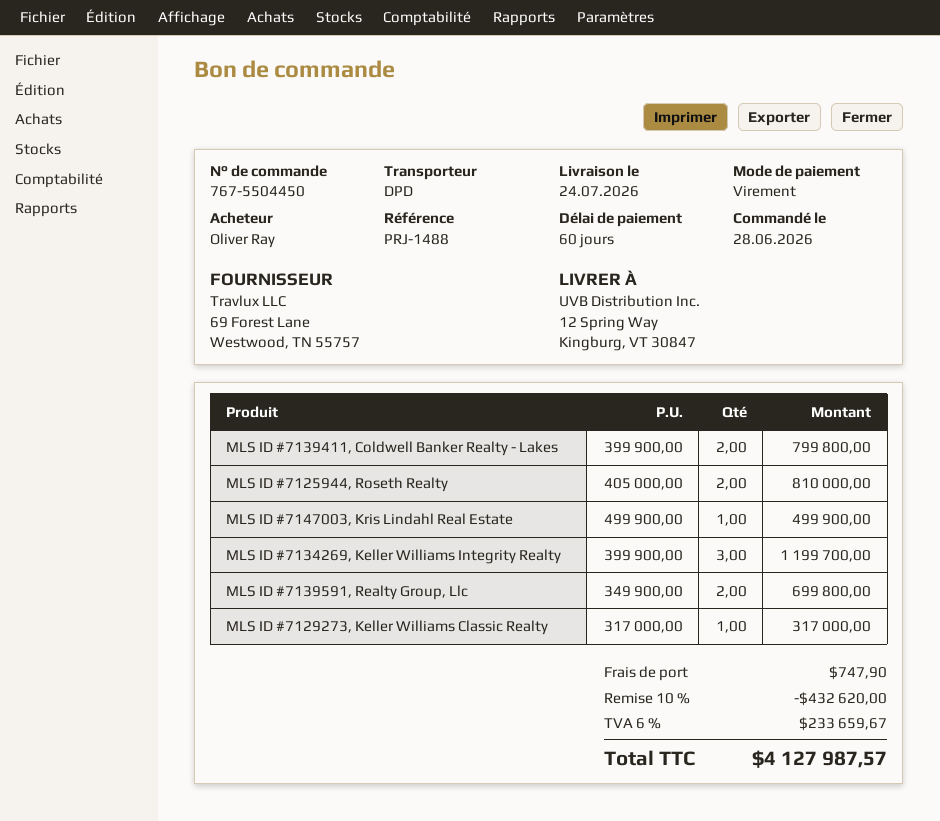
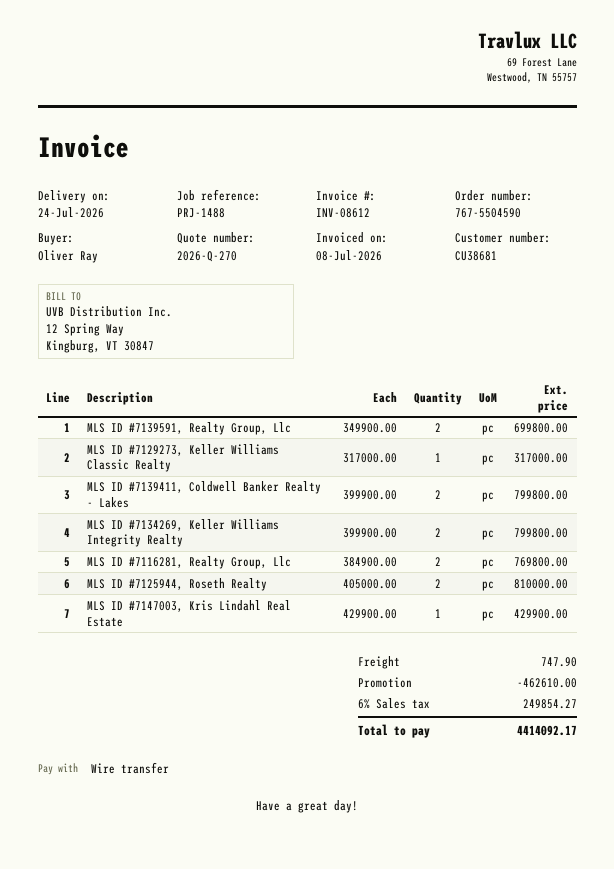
order number: 767-5504450 -> 767-5504590
MLS ID #7147003, Kris Lindahl Real Estate: 1 x 499900.00 = 499900.00 -> 1 x 429900.00 = 429900.00
MLS ID #7134269, Keller Williams Integrity Realty: 3 x 399900.00 = 1199700.00 -> 2 x 399900.00 = 799800.00
MLS ID #7116281, Realty Group, Llc: none -> 2 x 384900.00 = 769800.00
discount: 432620.00 -> 462610.00
tax: 6% = 233659.67 -> 6% = 249854.27
total: 4127987.57 -> 4414092.17

